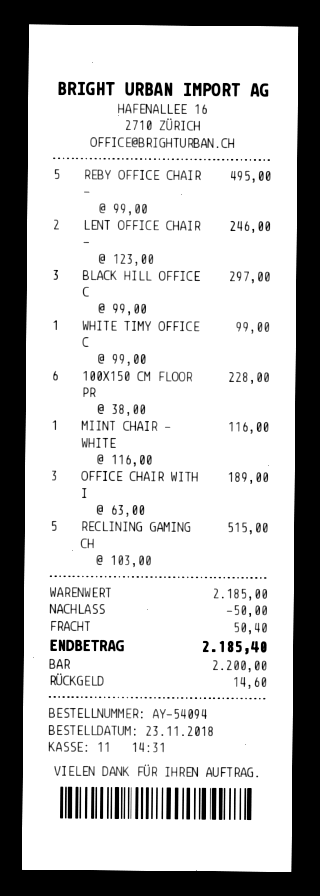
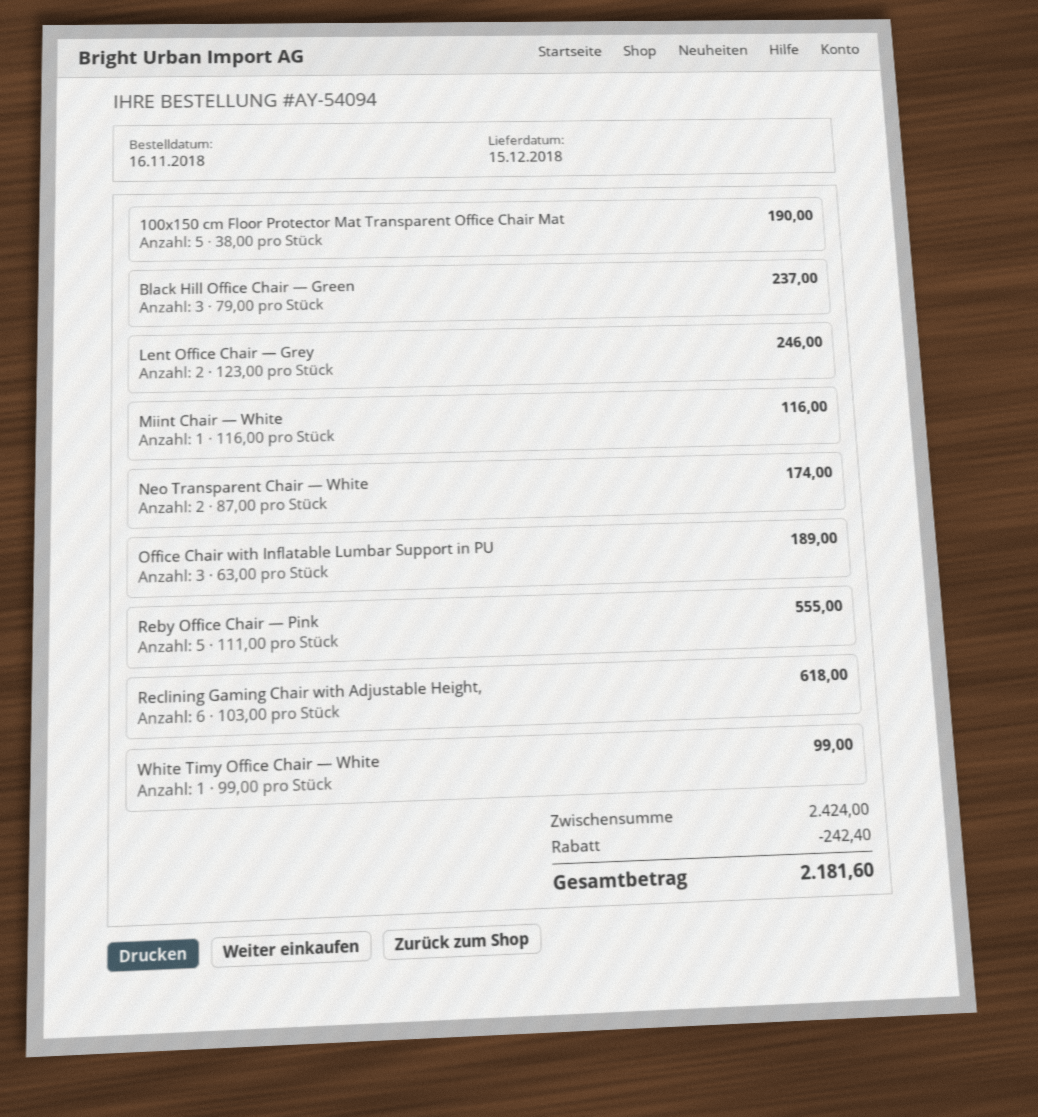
order date: 2018-11-23 -> 2018-11-16
REBY OFFICE CHAIR —: 5 x 99.00 = 495.00 -> 5 x 111.00 = 555.00
BLACK HILL OFFICE C: 3 x 99.00 = 297.00 -> 3 x 79.00 = 237.00
100X150 CM FLOOR PR: 6 x 38.00 = 228.00 -> 5 x 38.00 = 190.00
RECLINING GAMING CH: 5 x 103.00 = 515.00 -> 6 x 103.00 = 618.00
Neo Transparent Chair — White: none -> 2 x 87.00 = 174.00
subtotal: 2185.00 -> 2424.00
discount: 50.00 -> 242.40
shipping: 50.40 -> none
total: 2185.40 -> 2181.60

